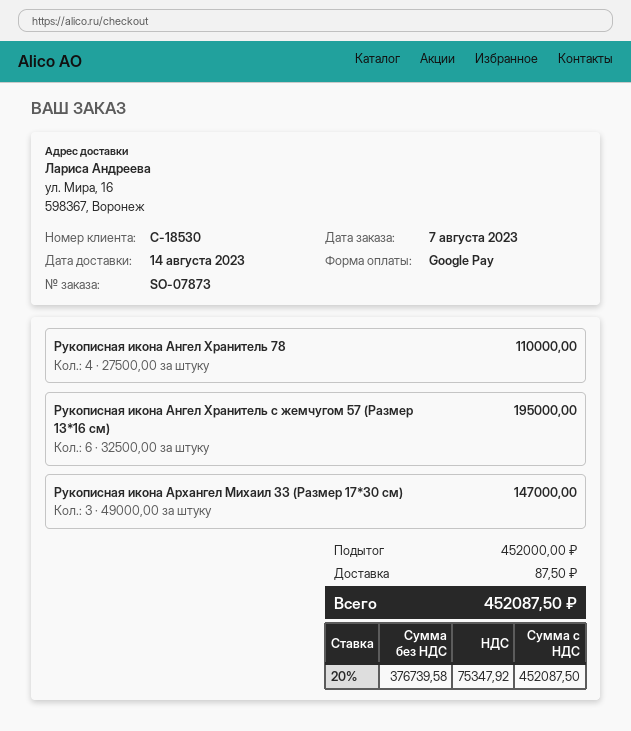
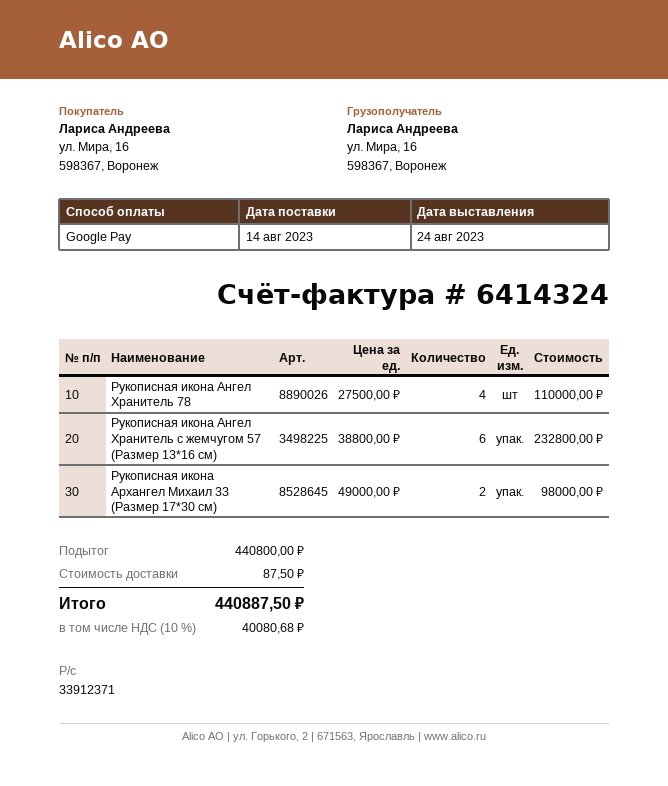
Рукописная икона Ангел Хранитель с жемчугом 57 (Размер 13*16 см): 6 x 32500.00 = 195000.00 -> 6 x 38800.00 = 232800.00
Рукописная икона Архангел Михаил 33 (Размер 17*30 см): 3 x 49000.00 = 147000.00 -> 2 x 49000.00 = 98000.00
subtotal: 452000.00 -> 440800.00
tax: 20% = 75347.92 -> 10% = 40080.68
total: 452087.50 -> 440887.50

